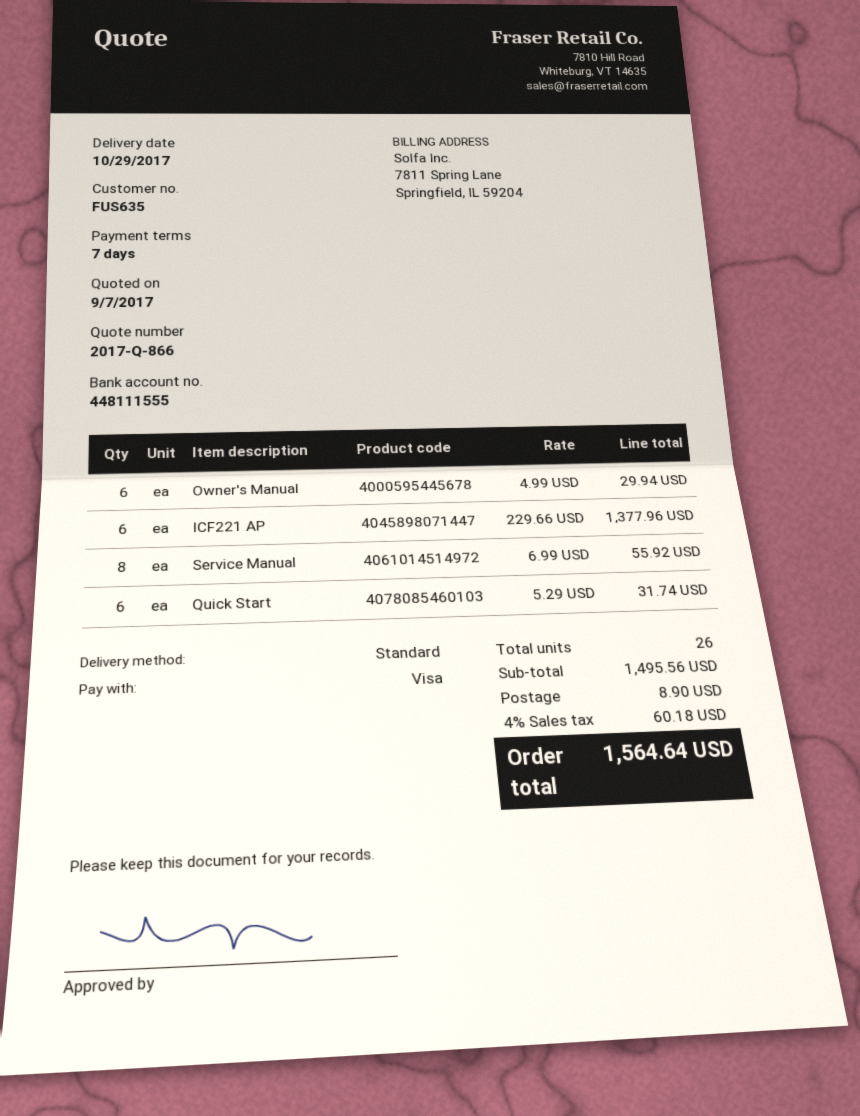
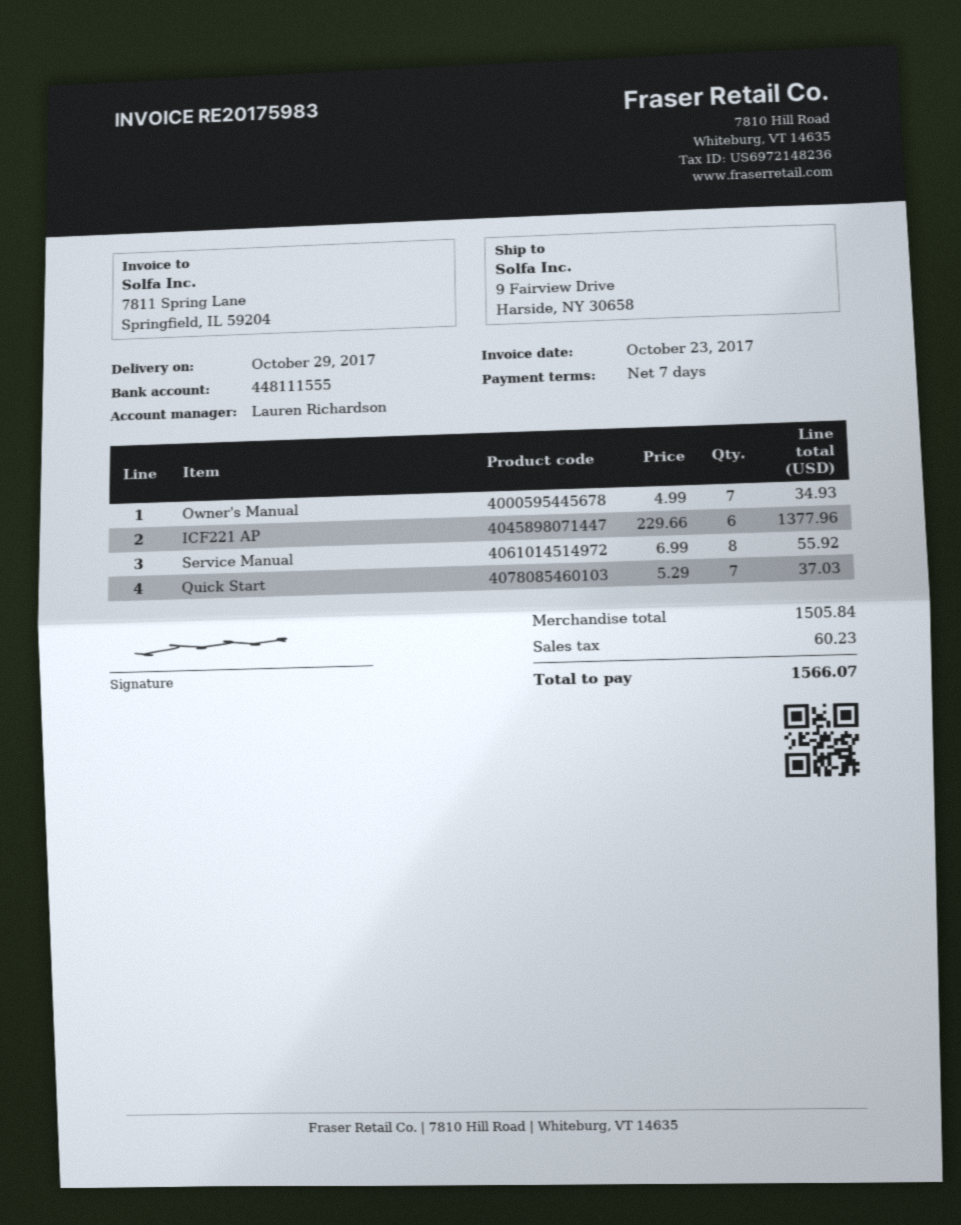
Owner's Manual: 6 x 4.99 = 29.94 -> 7 x 4.99 = 34.93
Quick Start: 6 x 5.29 = 31.74 -> 7 x 5.29 = 37.03
subtotal: 1495.56 -> 1505.84
shipping: 8.90 -> none
tax: 60.18 -> 60.23
total: 1564.64 -> 1566.07

